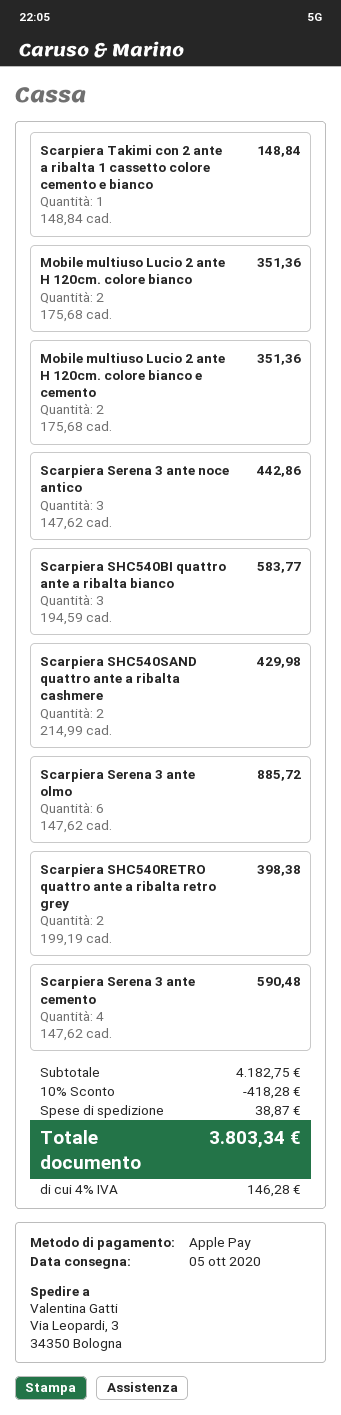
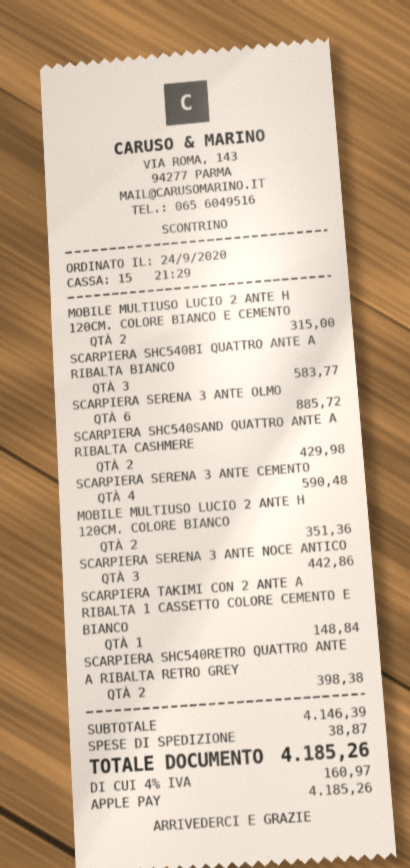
Mobile multiuso Lucio 2 ante H 120cm. colore bianco e cemento: 2 for 351.36 -> 2 for 315.00
subtotal: 4182.75 -> 4146.39
discount: 10% = 418.28 -> none
tax: 4% = 146.28 -> 4% = 160.97
total: 3803.34 -> 4185.26

